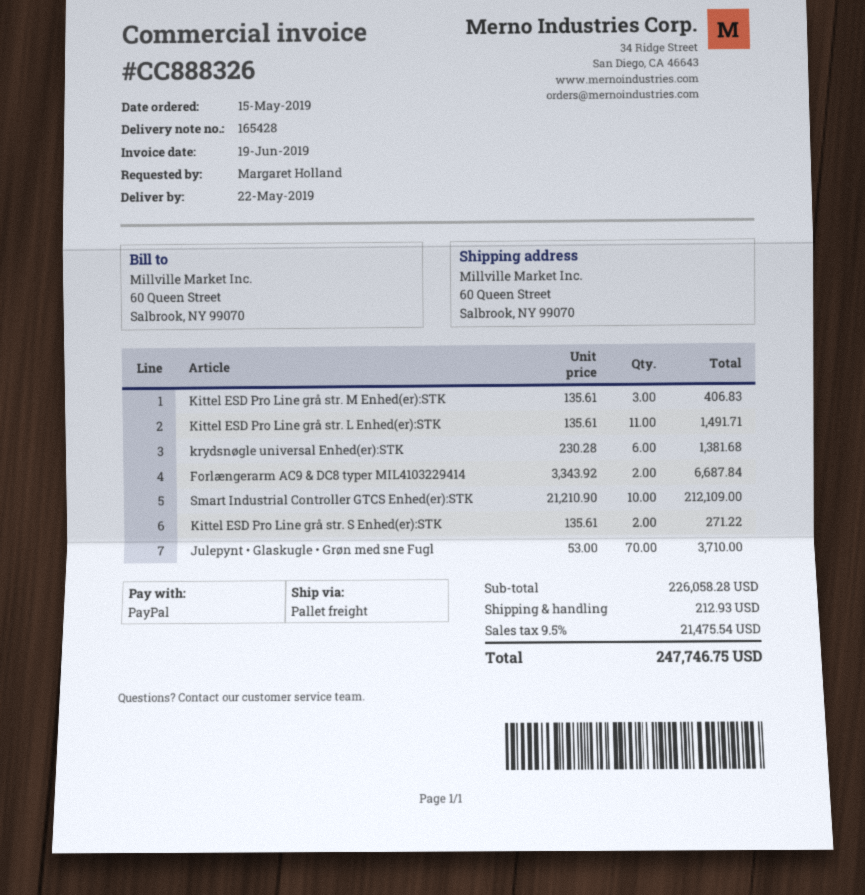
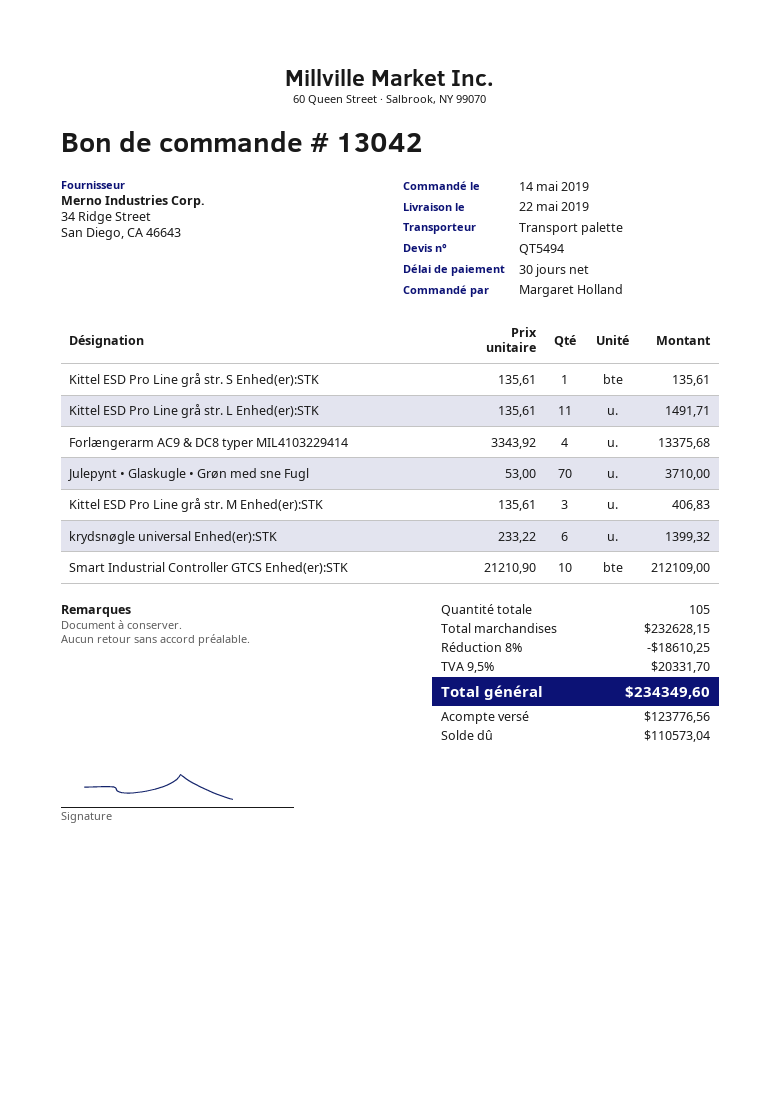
order date: 2019-05-15 -> 2019-05-14
krydsnøgle universal Enhed(er):STK: 6 x 230.28 = 1381.68 -> 6 x 233.22 = 1399.32
Forlængerarm AC9 & DC8 typer MIL4103229414: 2 x 3343.92 = 6687.84 -> 4 x 3343.92 = 13375.68
Kittel ESD Pro Line grå str. S Enhed(er):STK: 2 x 135.61 = 271.22 -> 1 x 135.61 = 135.61
subtotal: 226058.28 -> 232628.15
discount: none -> 8% = 18610.25
shipping: 212.93 -> none
tax: 9.5% = 21475.54 -> 9.5% = 20331.70
total: 247746.75 -> 234349.60

